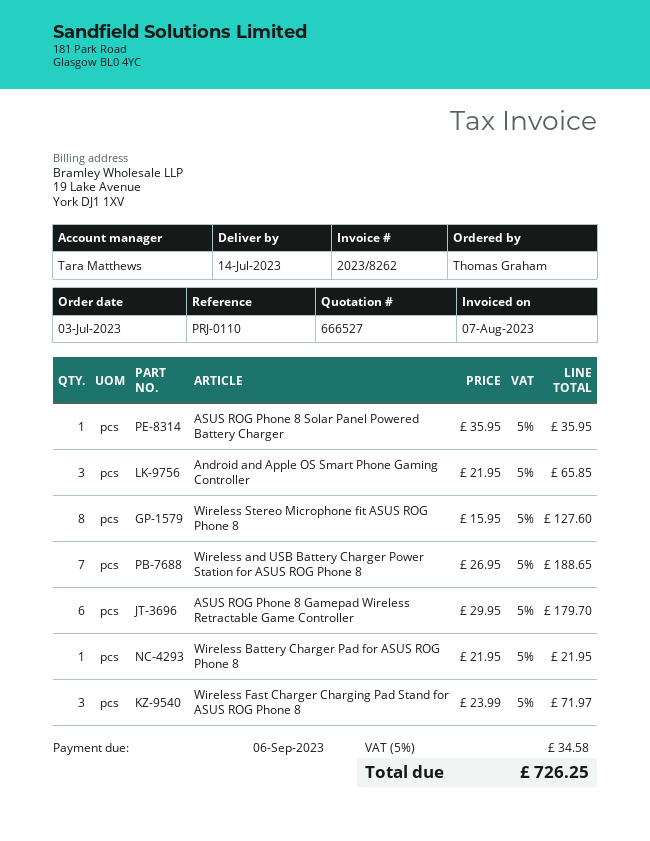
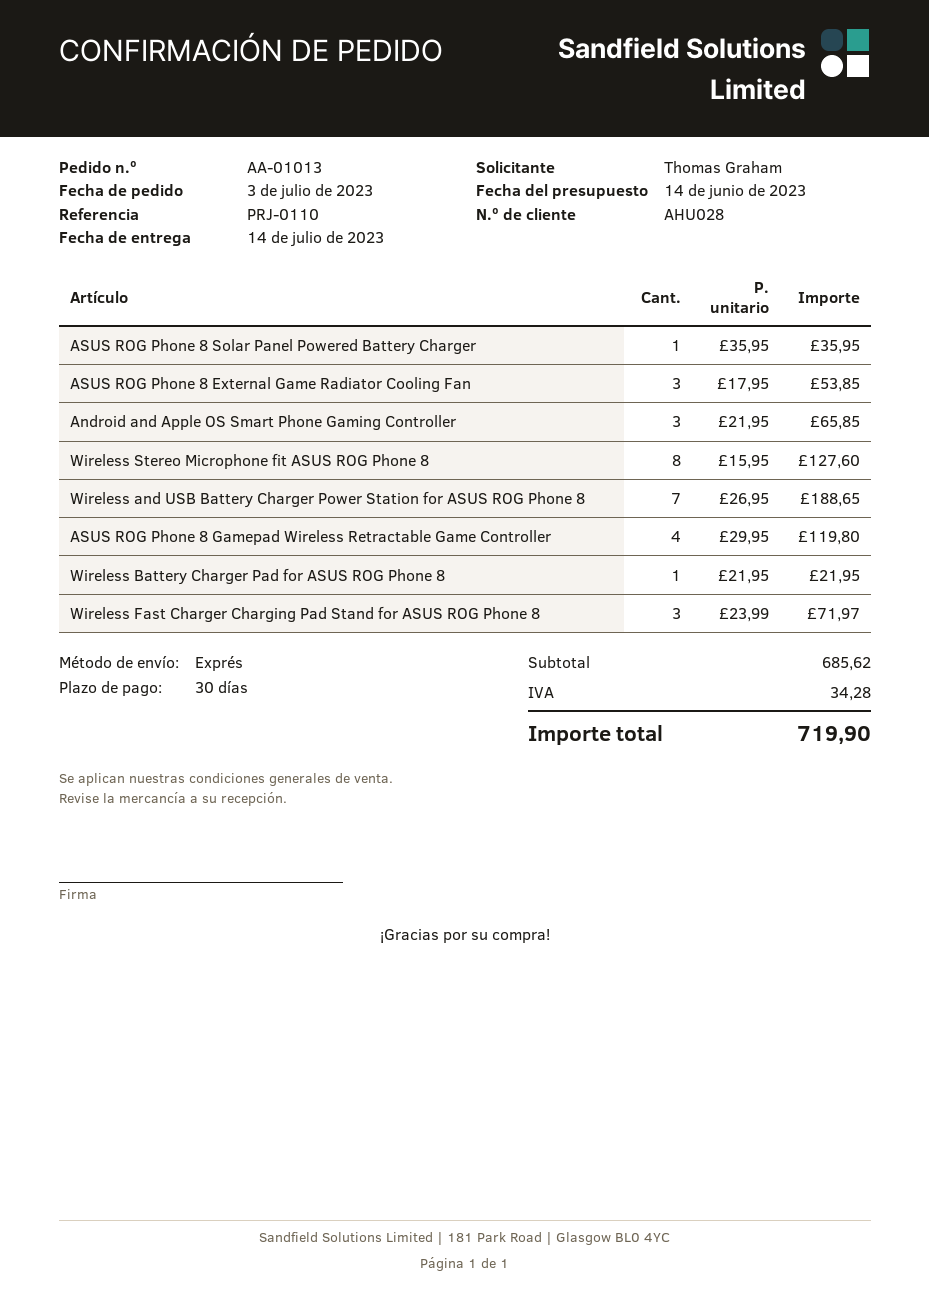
ASUS ROG Phone 8 Gamepad Wireless Retractable Game Controller: 6 x 29.95 = 179.70 -> 4 x 29.95 = 119.80
ASUS ROG Phone 8 External Game Radiator Cooling Fan: none -> 3 x 17.95 = 53.85
tax: 34.58 -> 34.28
total: 726.25 -> 719.90

